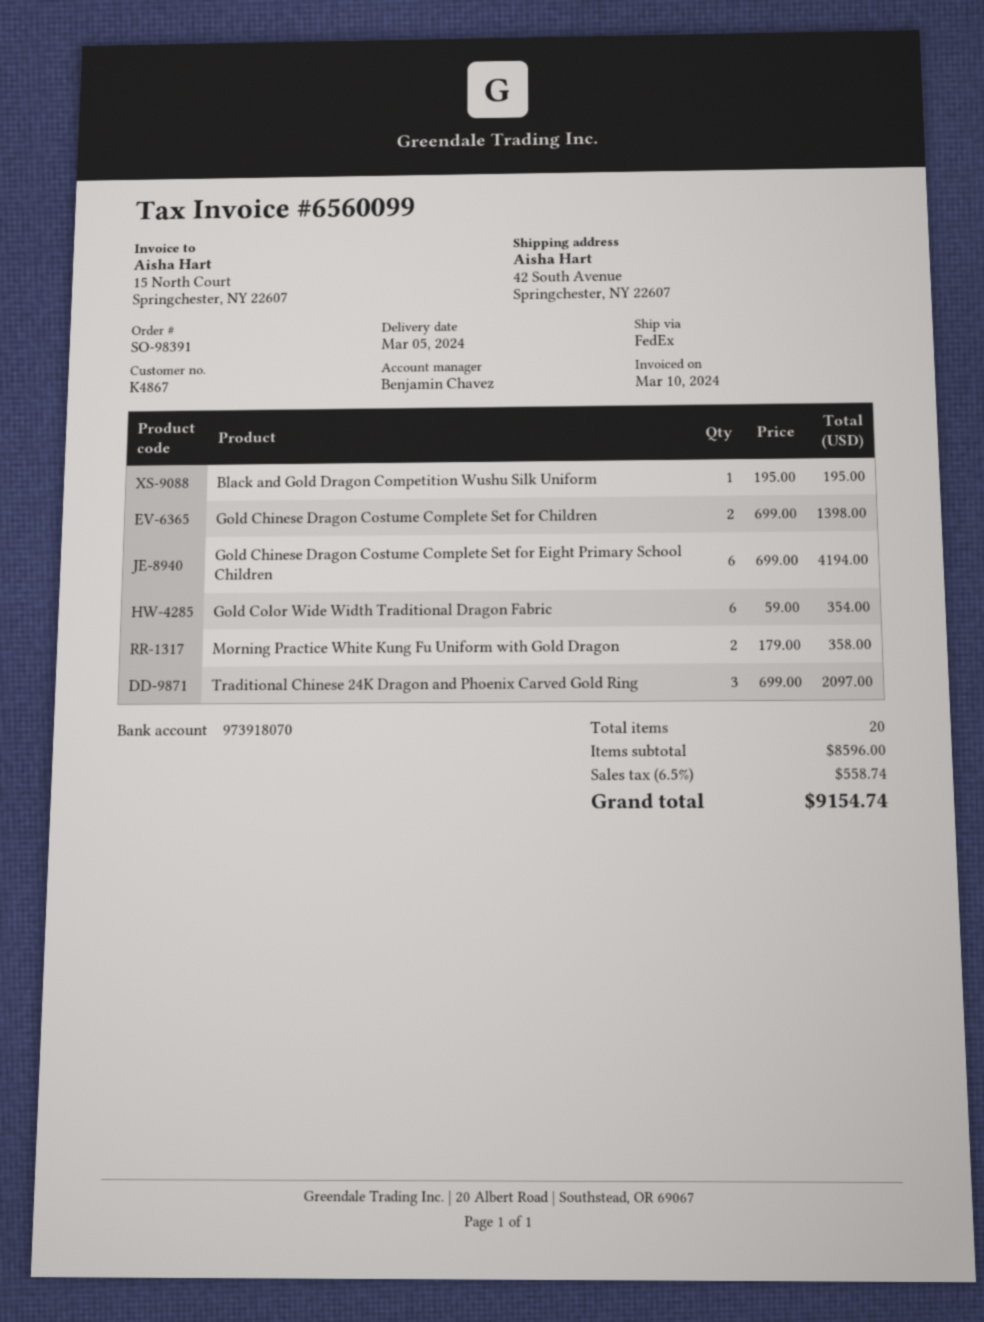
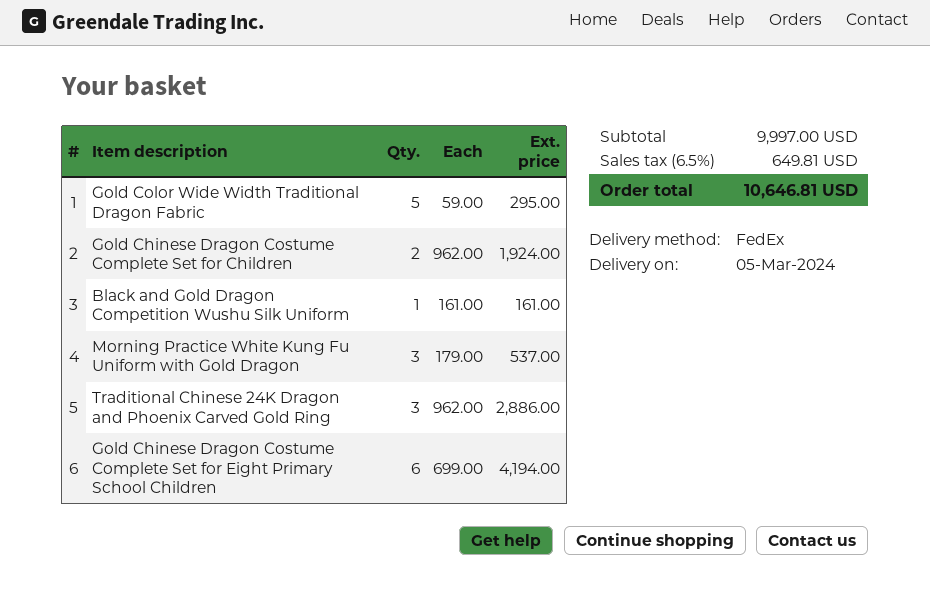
Black and Gold Dragon Competition Wushu Silk Uniform: 1 x 195.00 = 195.00 -> 1 x 161.00 = 161.00
Gold Chinese Dragon Costume Complete Set for Children: 2 x 699.00 = 1398.00 -> 2 x 962.00 = 1924.00
Gold Color Wide Width Traditional Dragon Fabric: 6 x 59.00 = 354.00 -> 5 x 59.00 = 295.00
Morning Practice White Kung Fu Uniform with Gold Dragon: 2 x 179.00 = 358.00 -> 3 x 179.00 = 537.00
Traditional Chinese 24K Dragon and Phoenix Carved Gold Ring: 3 x 699.00 = 2097.00 -> 3 x 962.00 = 2886.00
subtotal: 8596.00 -> 9997.00
tax: 6.5% = 558.74 -> 6.5% = 649.81
total: 9154.74 -> 10646.81

